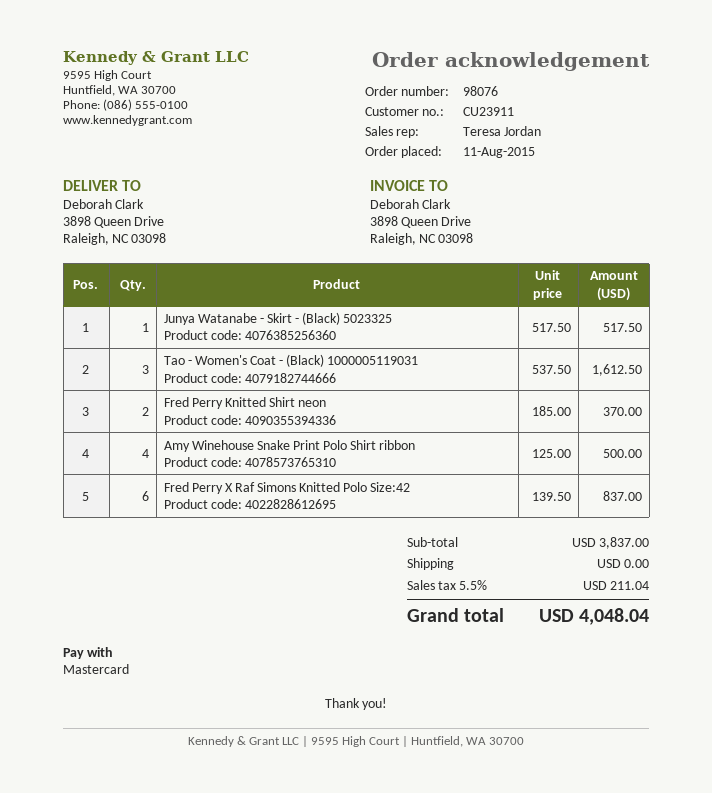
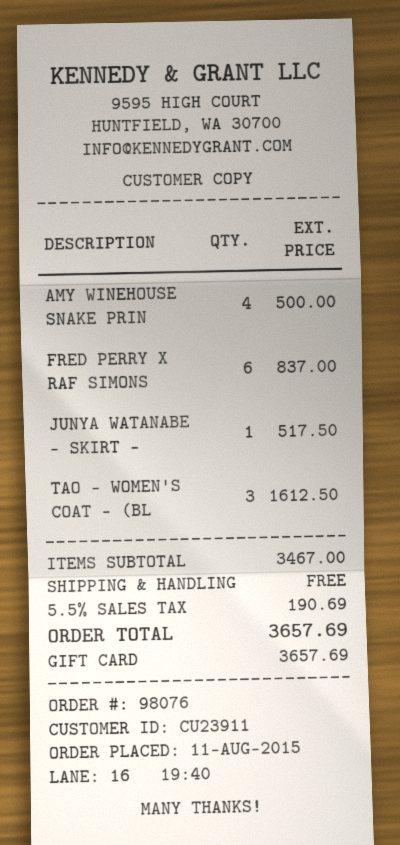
payment method: Mastercard -> gift card
Fred Perry Knitted Shirt neon: 2 for 370.00 -> none
subtotal: 3837.00 -> 3467.00
tax: 5.5% = 211.04 -> 5.5% = 190.69
total: 4048.04 -> 3657.69

